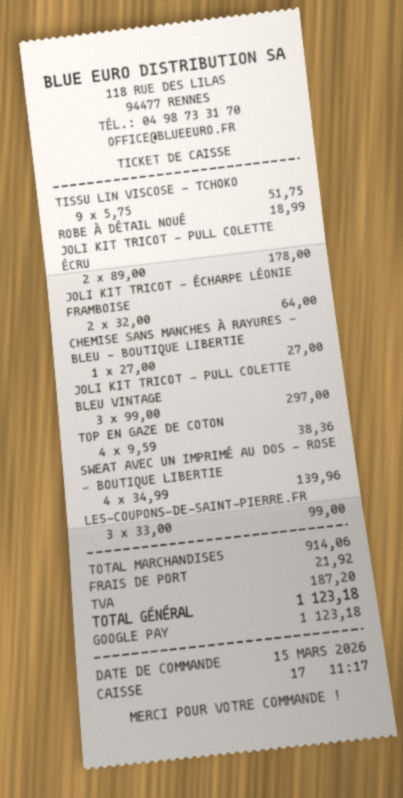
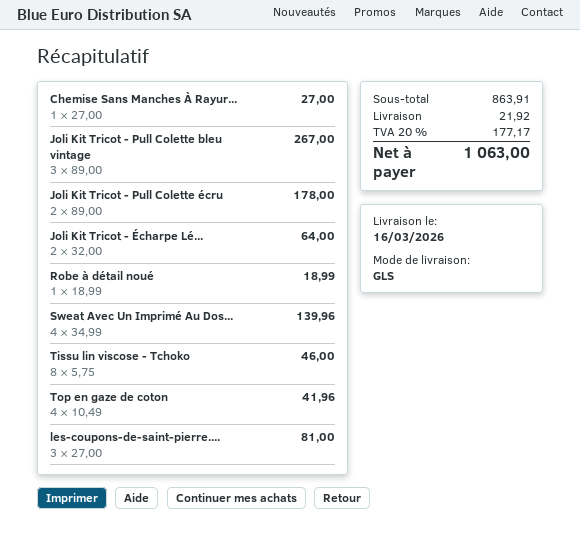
TISSU LIN VISCOSE - TCHOKO: 9 x 5.75 = 51.75 -> 8 x 5.75 = 46.00
JOLI KIT TRICOT - PULL COLETTE BLEU VINTAGE: 3 x 99.00 = 297.00 -> 3 x 89.00 = 267.00
TOP EN GAZE DE COTON: 4 x 9.59 = 38.36 -> 4 x 10.49 = 41.96
LES-COUPONS-DE-SAINT-PIERRE.FR: 3 x 33.00 = 99.00 -> 3 x 27.00 = 81.00
subtotal: 914.06 -> 863.91
tax: 187.20 -> 177.17
total: 1123.18 -> 1063.00

